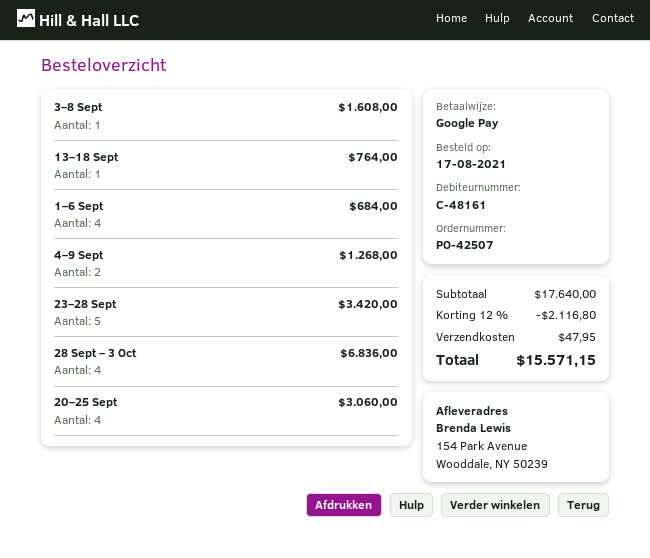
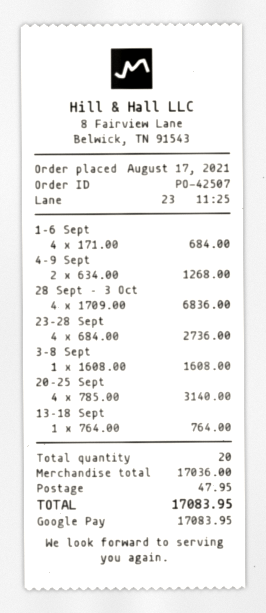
23–28 Sept: 5 for 3420.00 -> 4 for 2736.00
20–25 Sept: 4 for 3060.00 -> 4 for 3140.00
subtotal: 17640.00 -> 17036.00
discount: 12% = 2116.80 -> none
total: 15571.15 -> 17083.95

